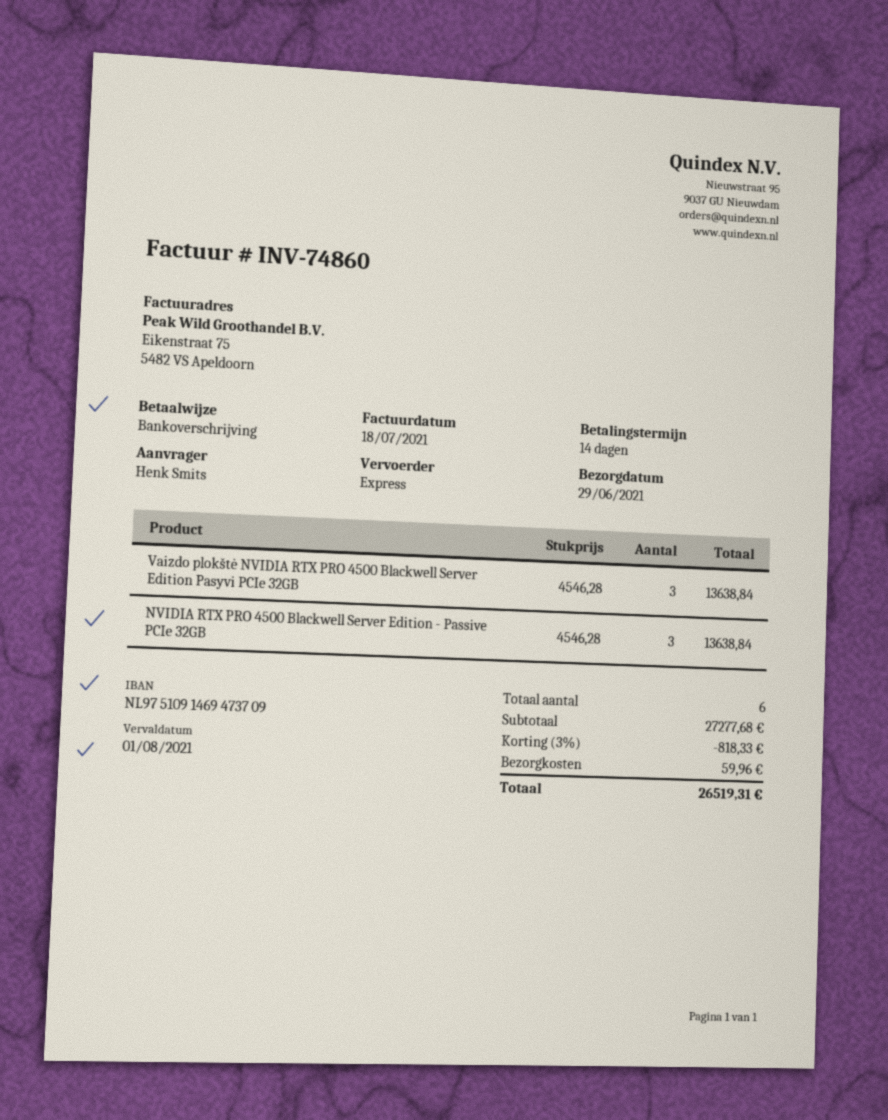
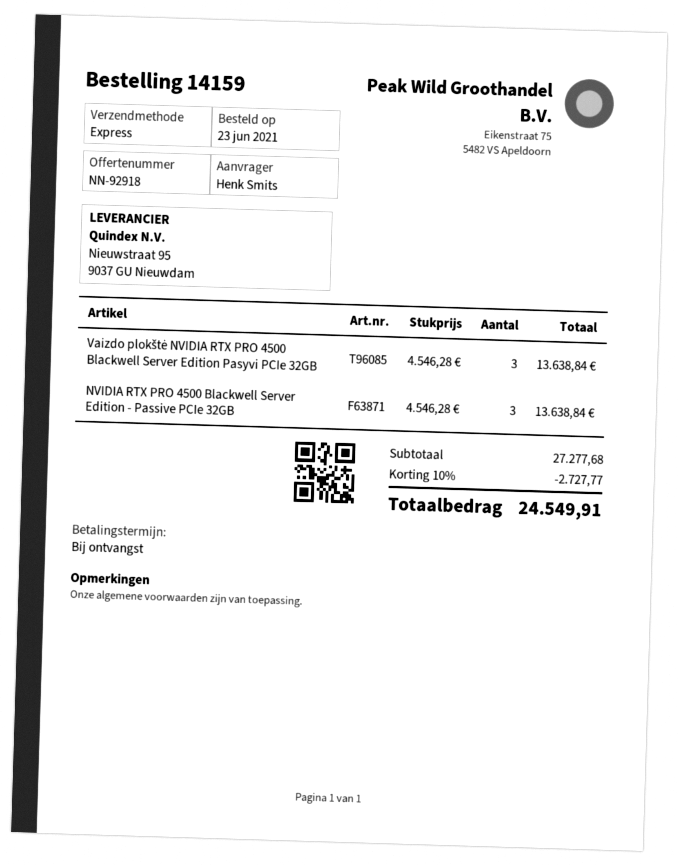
payment terms: 14 days -> on receipt
discount: 3% = 818.33 -> 10% = 2727.77
shipping: 59.96 -> none
total: 26519.31 -> 24549.91

